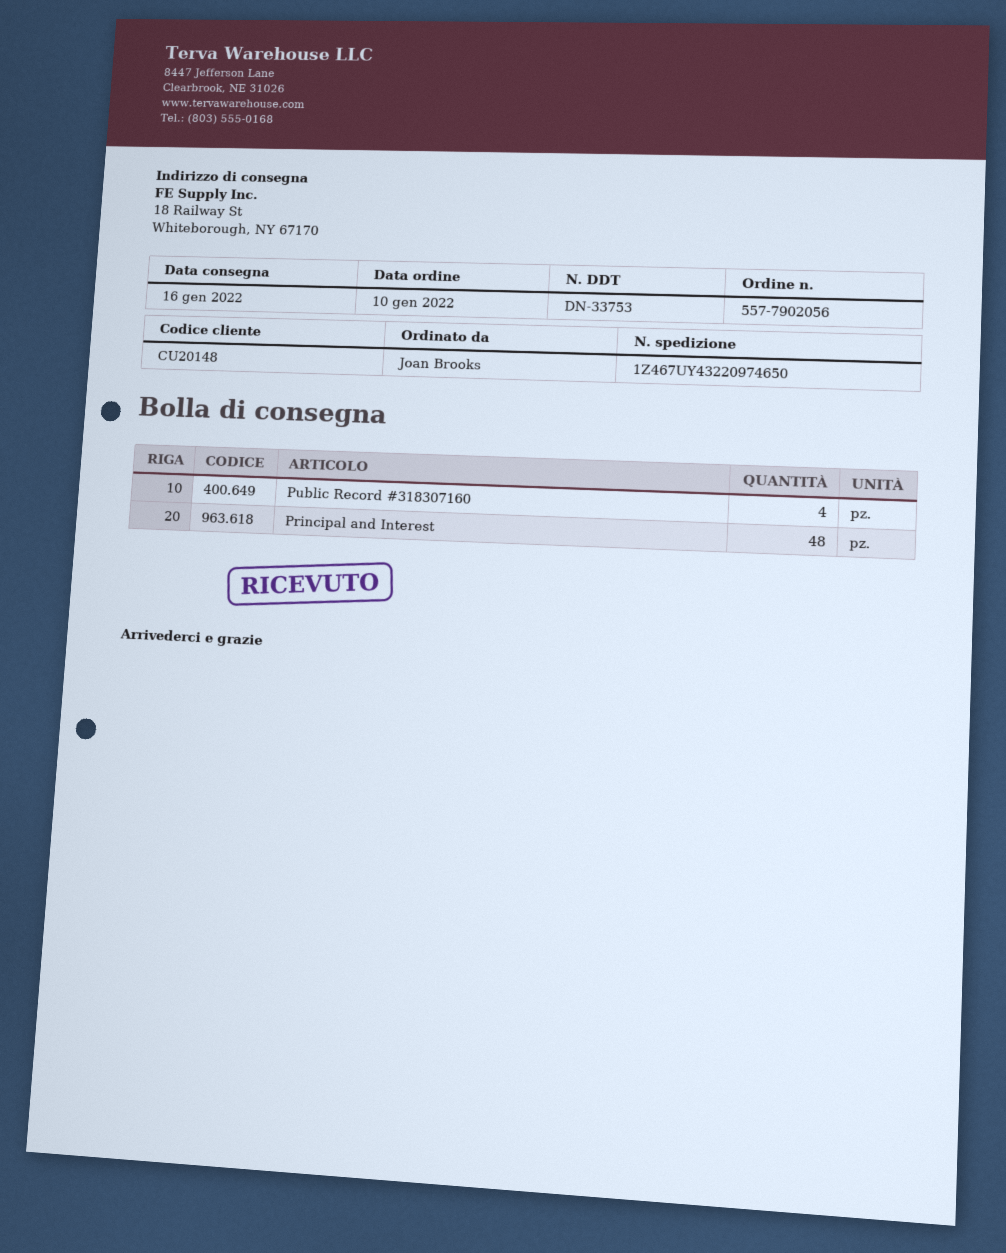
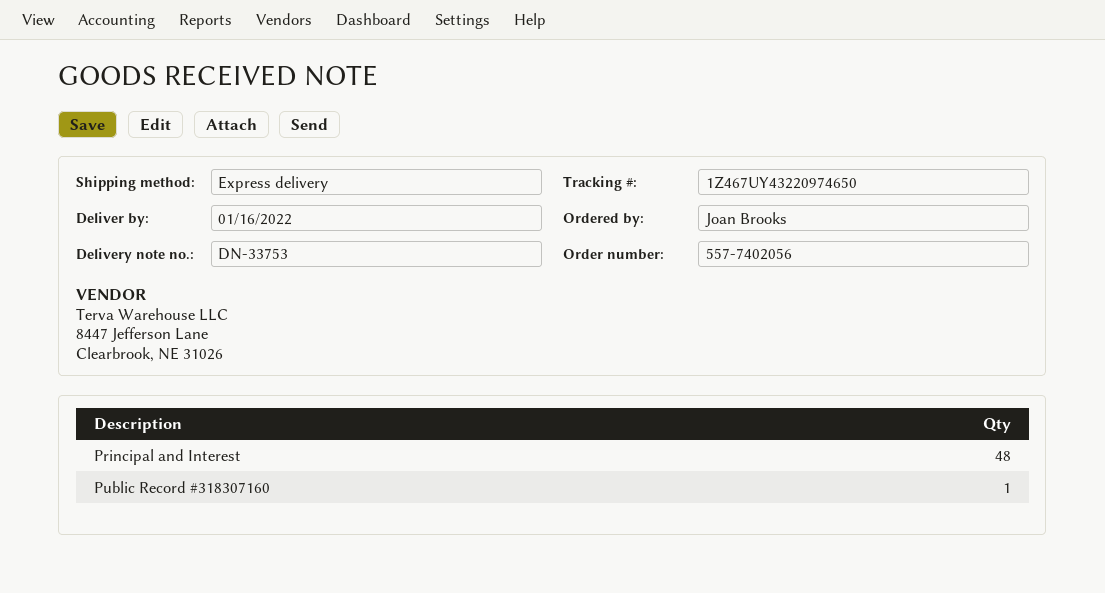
order number: 557-7902056 -> 557-7402056
Public Record #318307160: 4 -> 1

